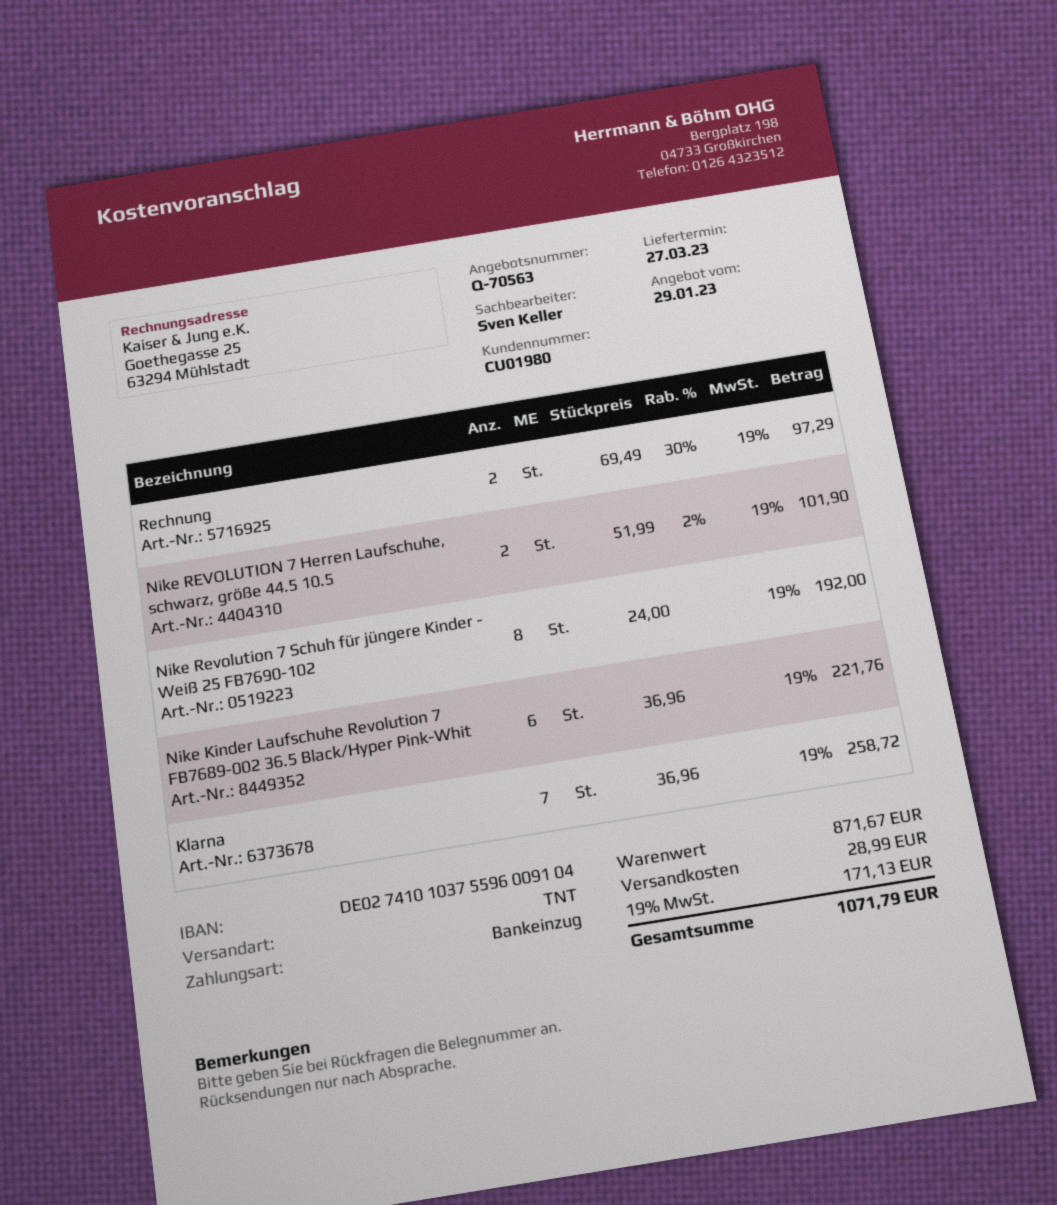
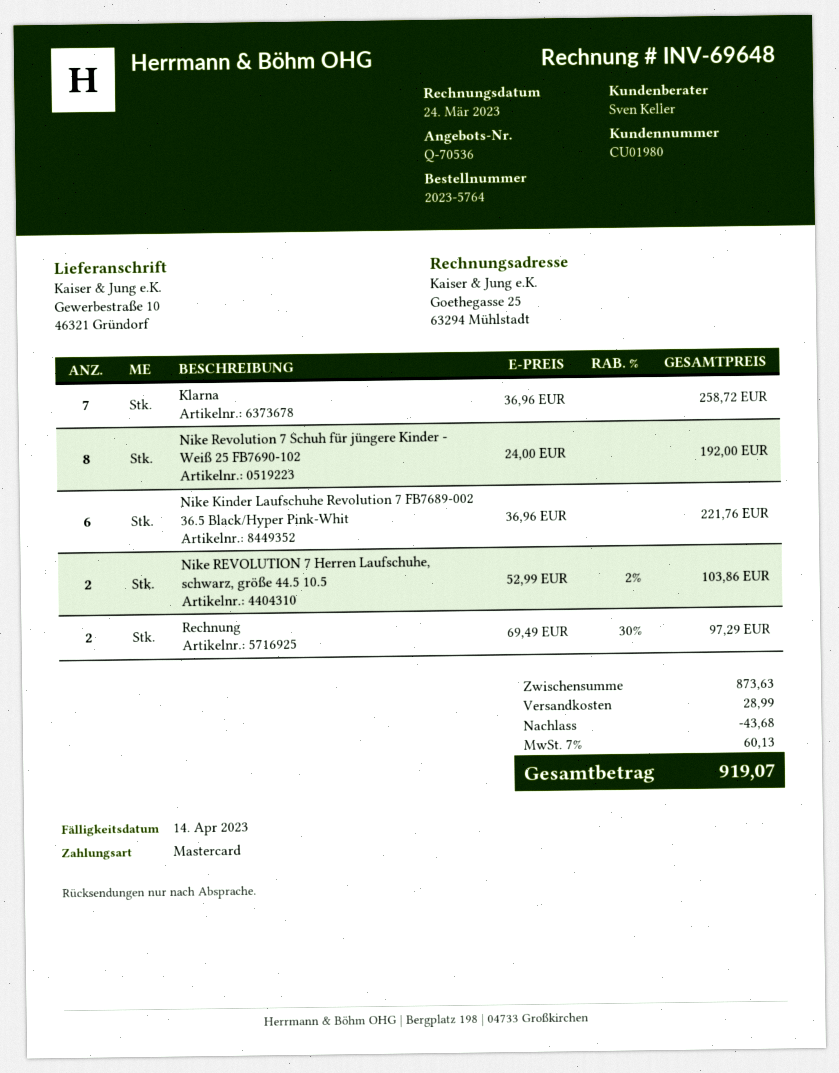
quote number: Q-70563 -> Q-70536
payment method: direct debit -> Mastercard
Nike REVOLUTION 7 Herren Laufschuhe, schwarz, größe 44.5 10.5: 2 x 51.99 - 2% = 101.90 -> 2 x 52.99 - 2% = 103.86
subtotal: 871.67 -> 873.63
discount: none -> 43.68
tax: 19% = 171.13 -> 7% = 60.13
total: 1071.79 -> 919.07

